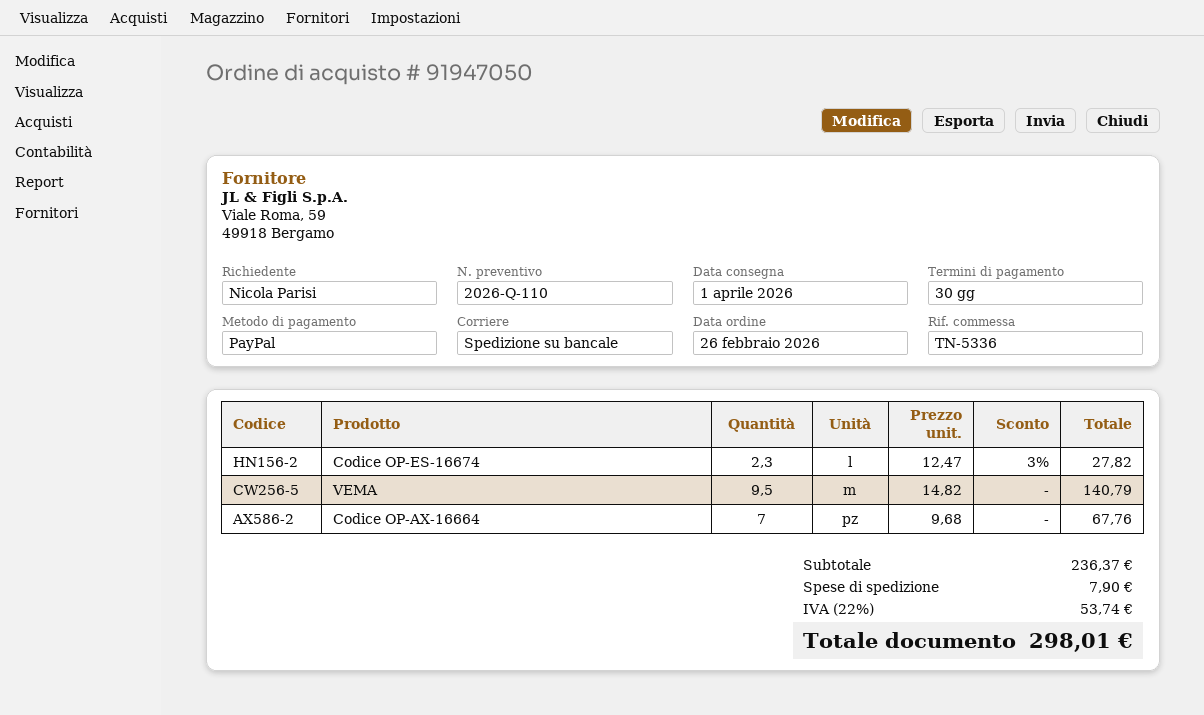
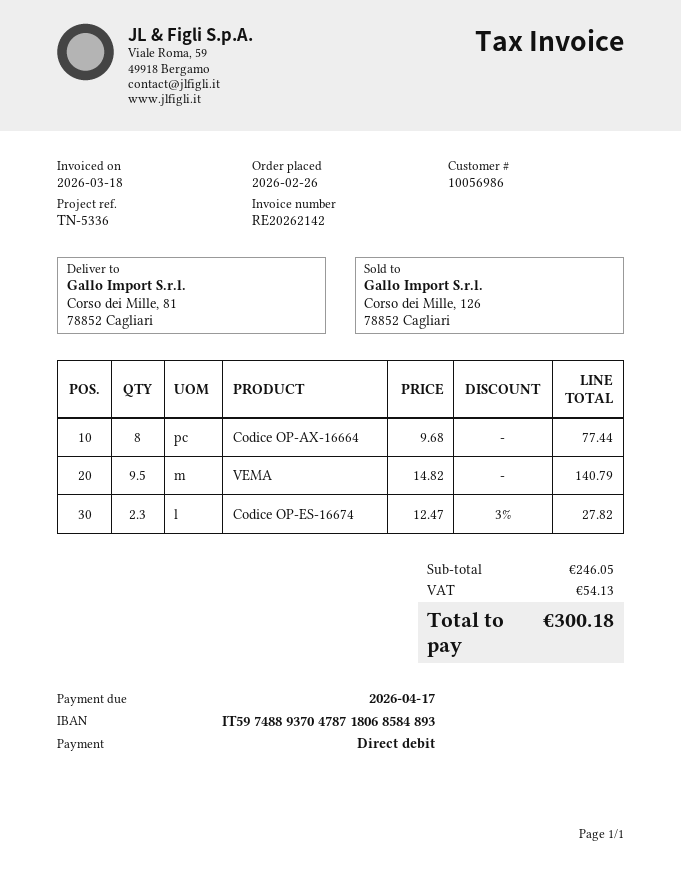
payment method: PayPal -> direct debit
Codice OP-AX-16664: 7 x 9.68 = 67.76 -> 8 x 9.68 = 77.44
subtotal: 236.37 -> 246.05
shipping: 7.90 -> none
tax: 53.74 -> 54.13
total: 298.01 -> 300.18

